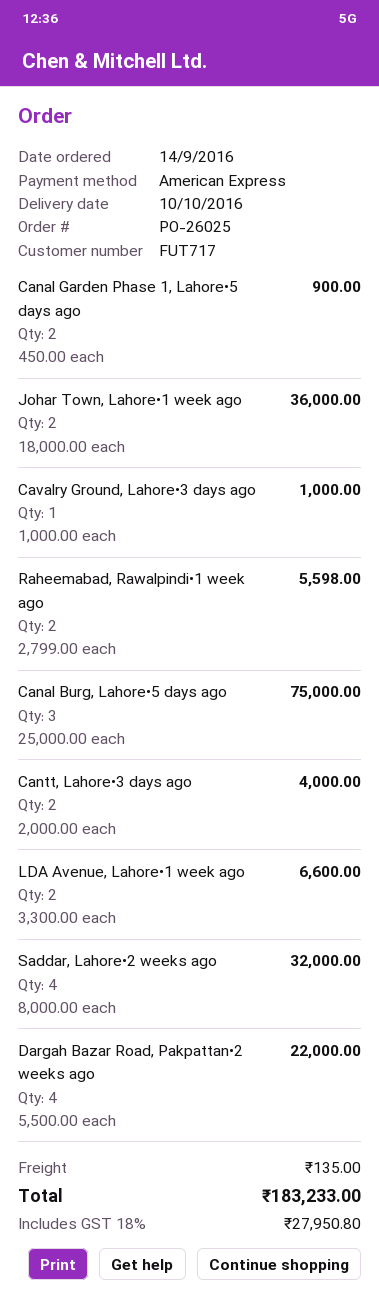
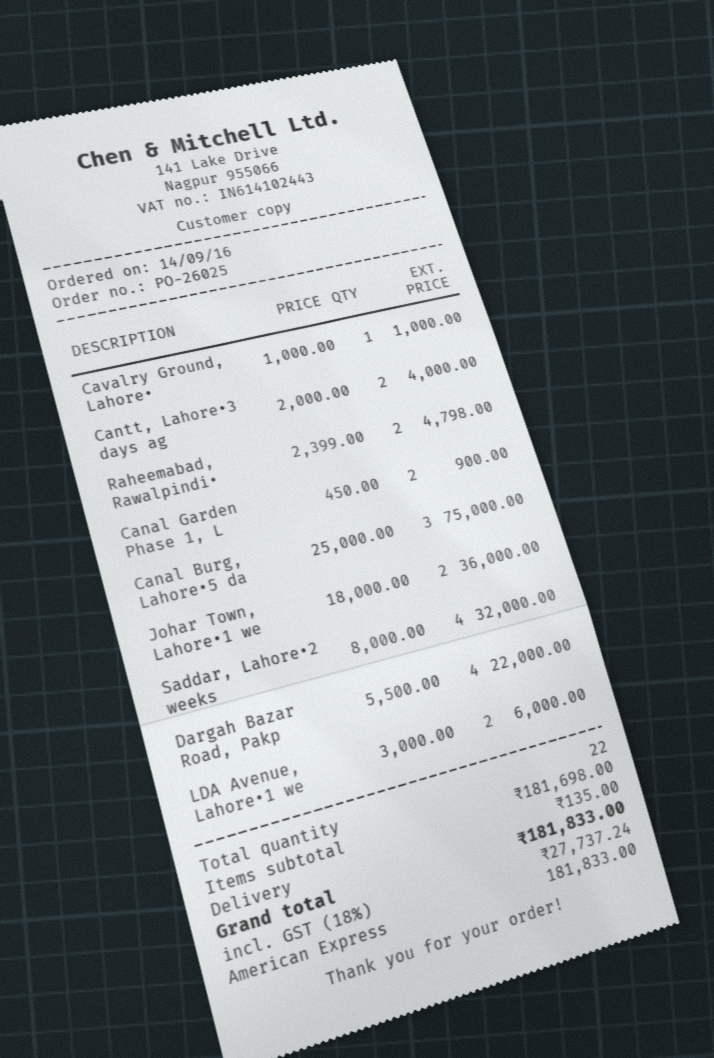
Raheemabad, Rawalpindi•1 week ago: 2 x 2799.00 = 5598.00 -> 2 x 2399.00 = 4798.00
LDA Avenue, Lahore•1 week ago: 2 x 3300.00 = 6600.00 -> 2 x 3000.00 = 6000.00
tax: 18% = 27950.80 -> 18% = 27737.24
total: 183233.00 -> 181833.00

